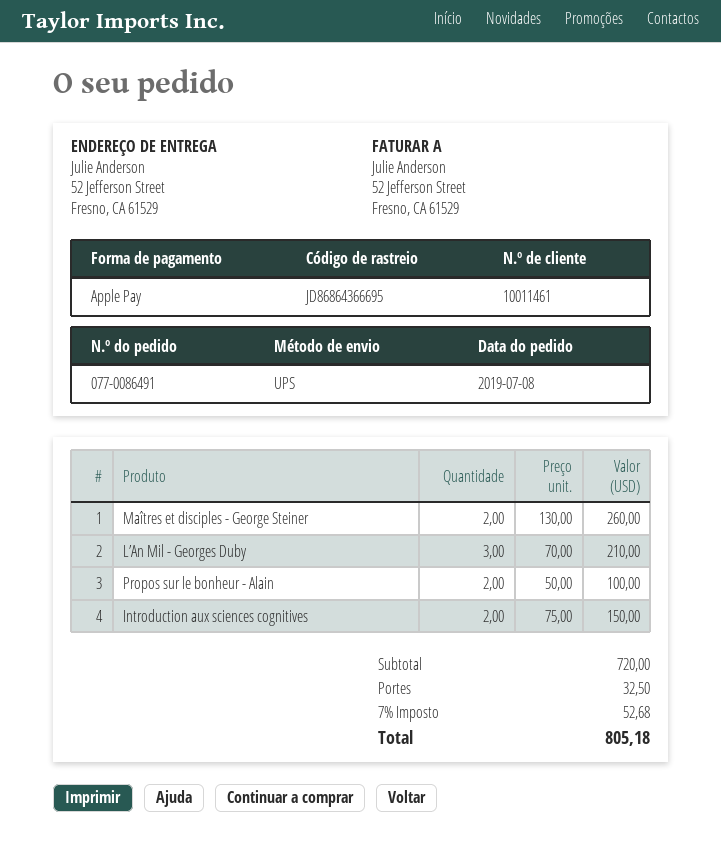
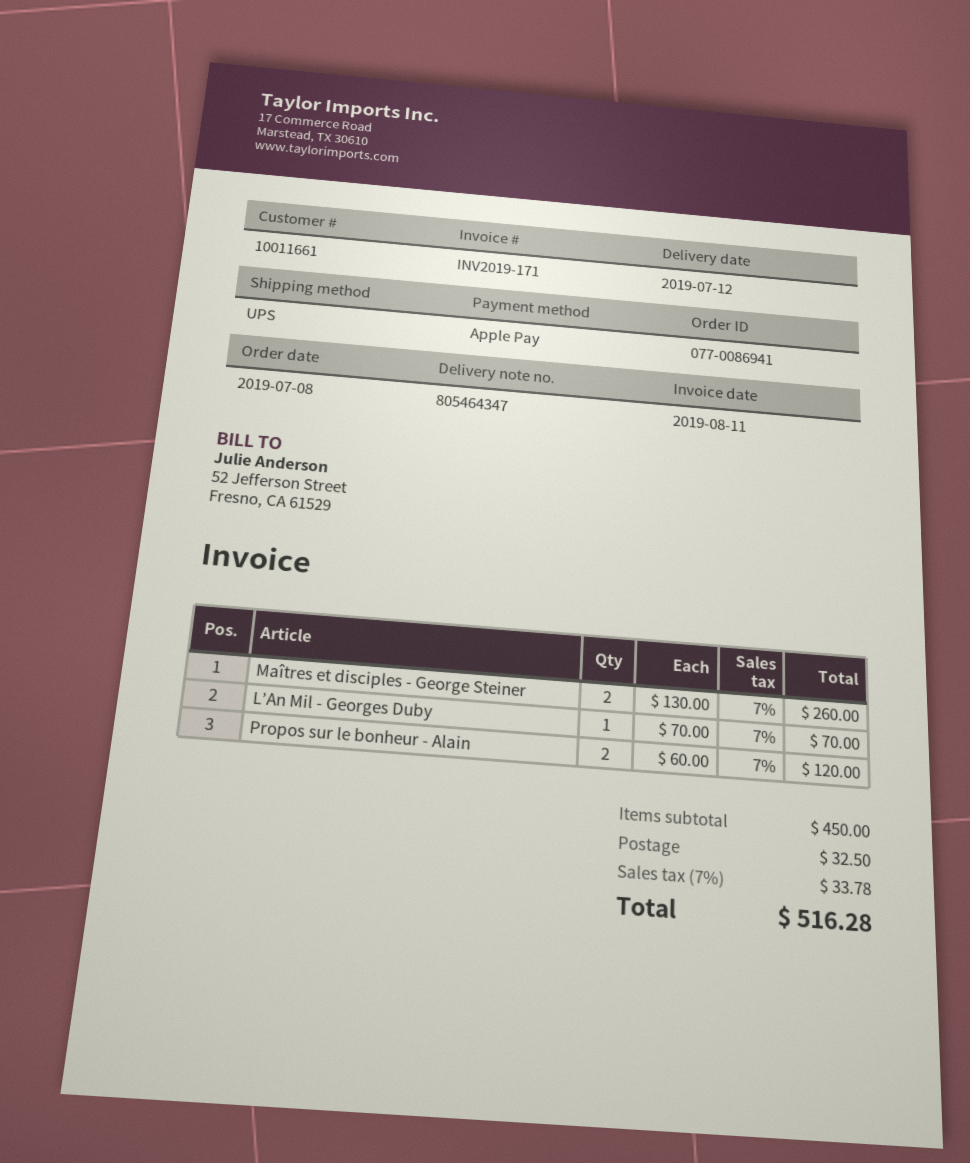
order number: 077-0086491 -> 077-0086941
customer number: 10011461 -> 10011661
L’An Mil - Georges Duby: 3 x 70.00 = 210.00 -> 1 x 70.00 = 70.00
Propos sur le bonheur - Alain: 2 x 50.00 = 100.00 -> 2 x 60.00 = 120.00
Introduction aux sciences cognitives: 2 x 75.00 = 150.00 -> none
subtotal: 720.00 -> 450.00
tax: 7% = 52.68 -> 7% = 33.78
total: 805.18 -> 516.28

